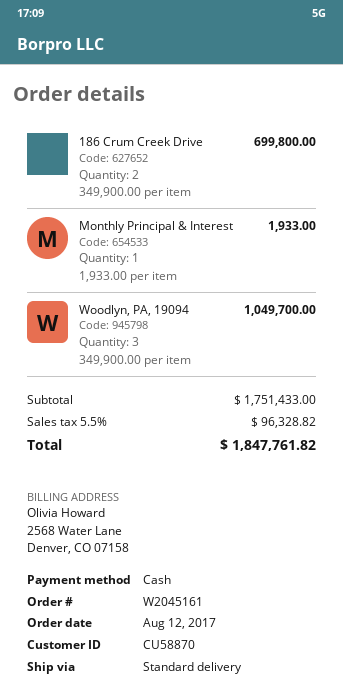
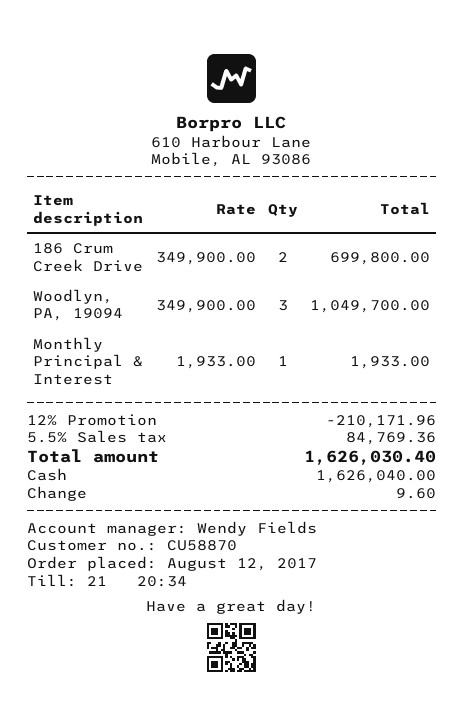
discount: none -> 12% = 210171.96
tax: 5.5% = 96328.82 -> 5.5% = 84769.36
total: 1847761.82 -> 1626030.40

